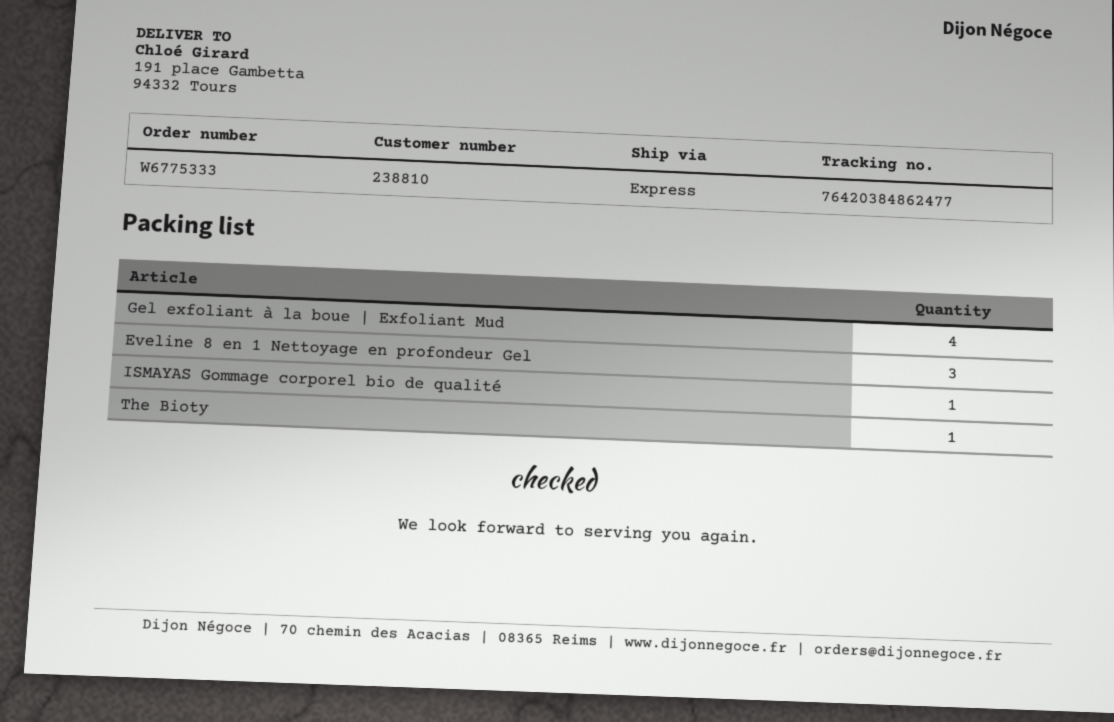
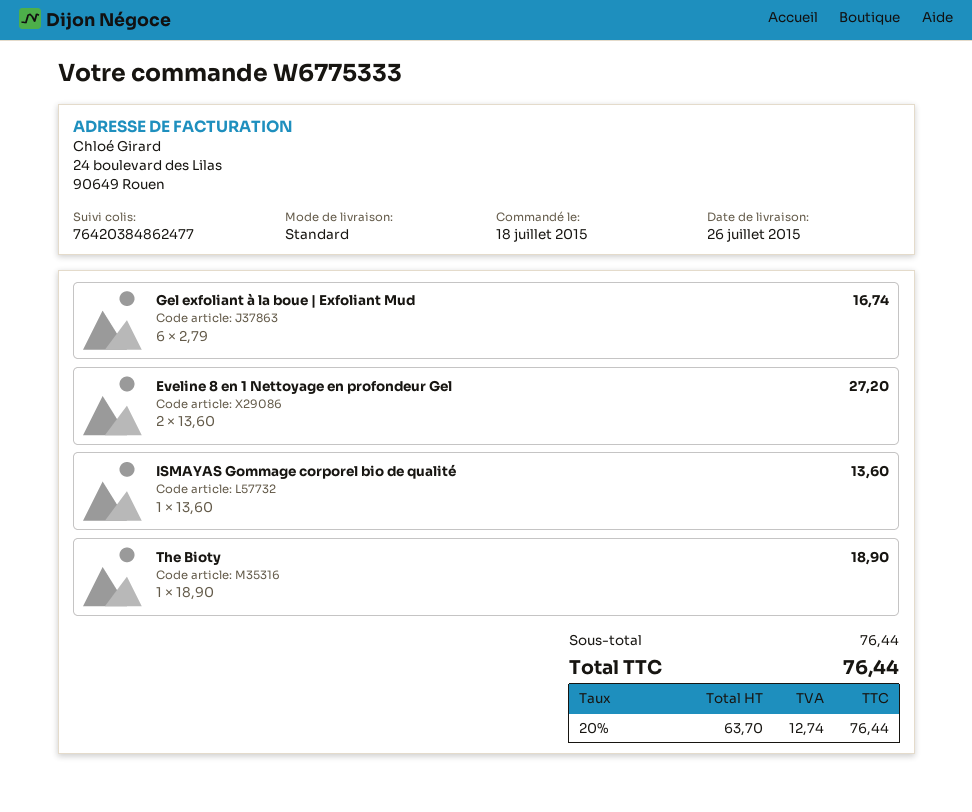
shipping method: express -> standard
Gel exfoliant à la boue | Exfoliant Mud: 4 -> 6
Eveline 8 en 1 Nettoyage en profondeur Gel: 3 -> 2

